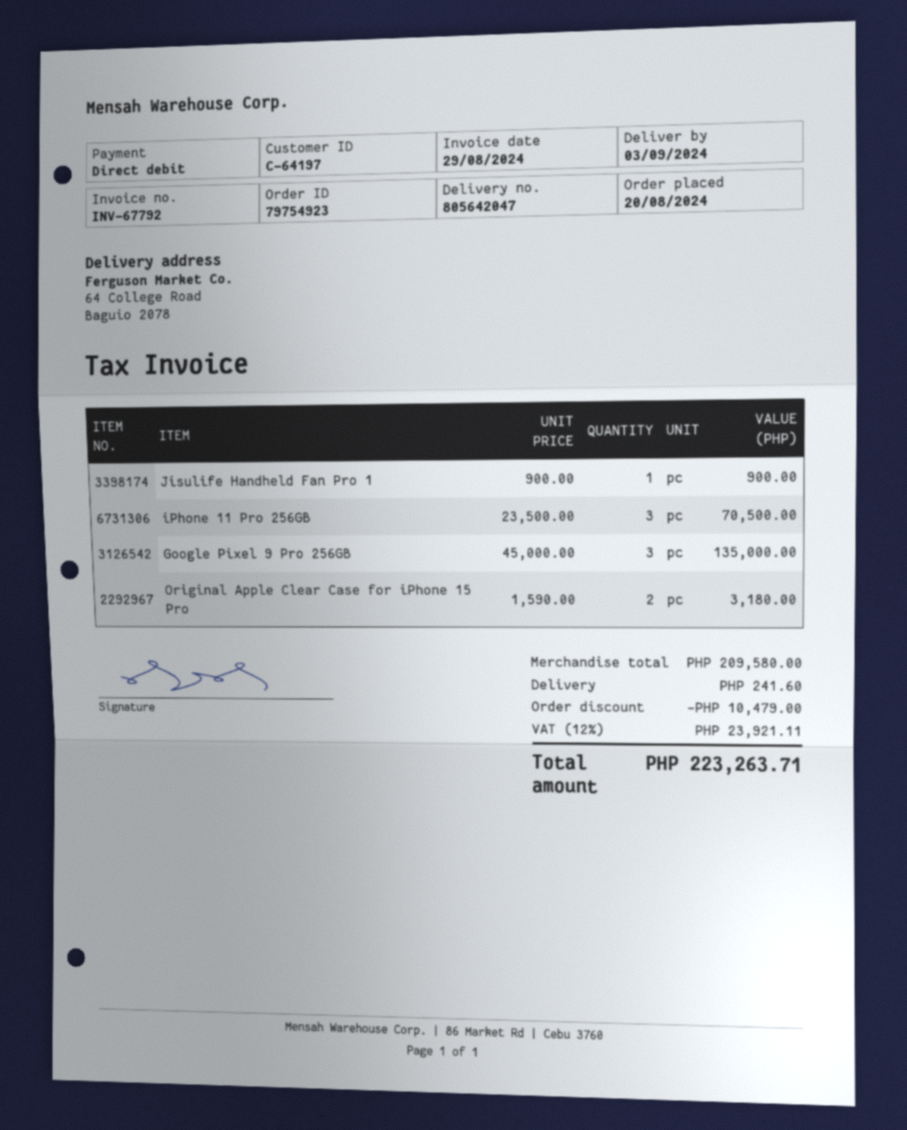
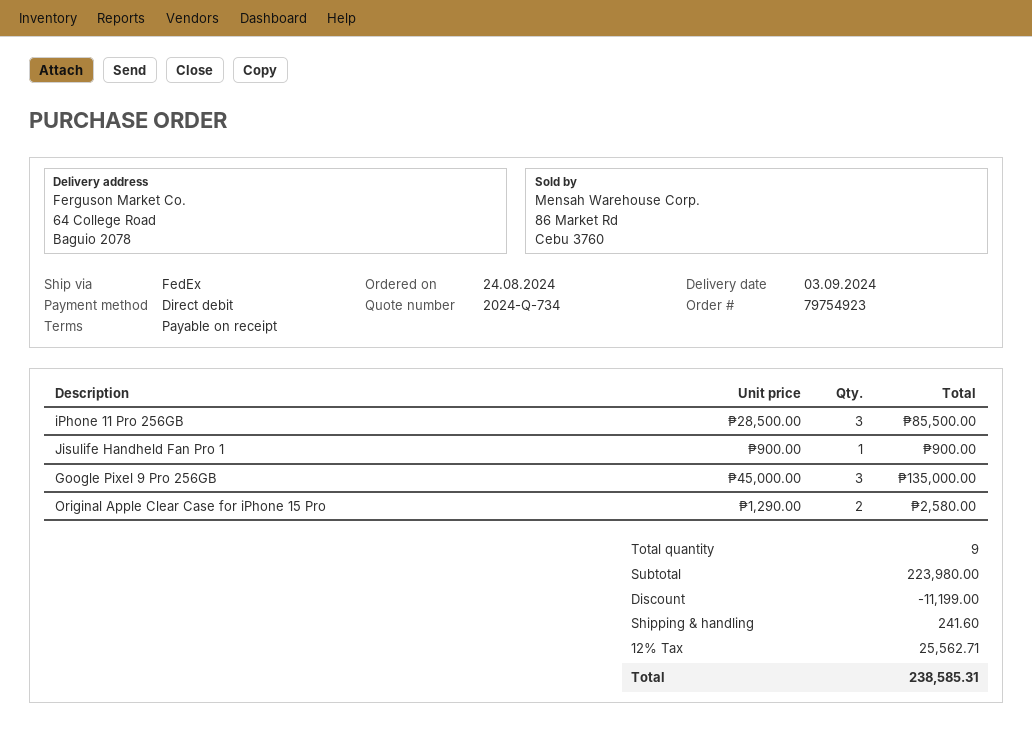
order date: 2024-08-20 -> 2024-08-24
iPhone 11 Pro 256GB: 3 x 23500.00 = 70500.00 -> 3 x 28500.00 = 85500.00
Original Apple Clear Case for iPhone 15 Pro: 2 x 1590.00 = 3180.00 -> 2 x 1290.00 = 2580.00
subtotal: 209580.00 -> 223980.00
discount: 10479.00 -> 11199.00
tax: 12% = 23921.11 -> 12% = 25562.71
total: 223263.71 -> 238585.31

